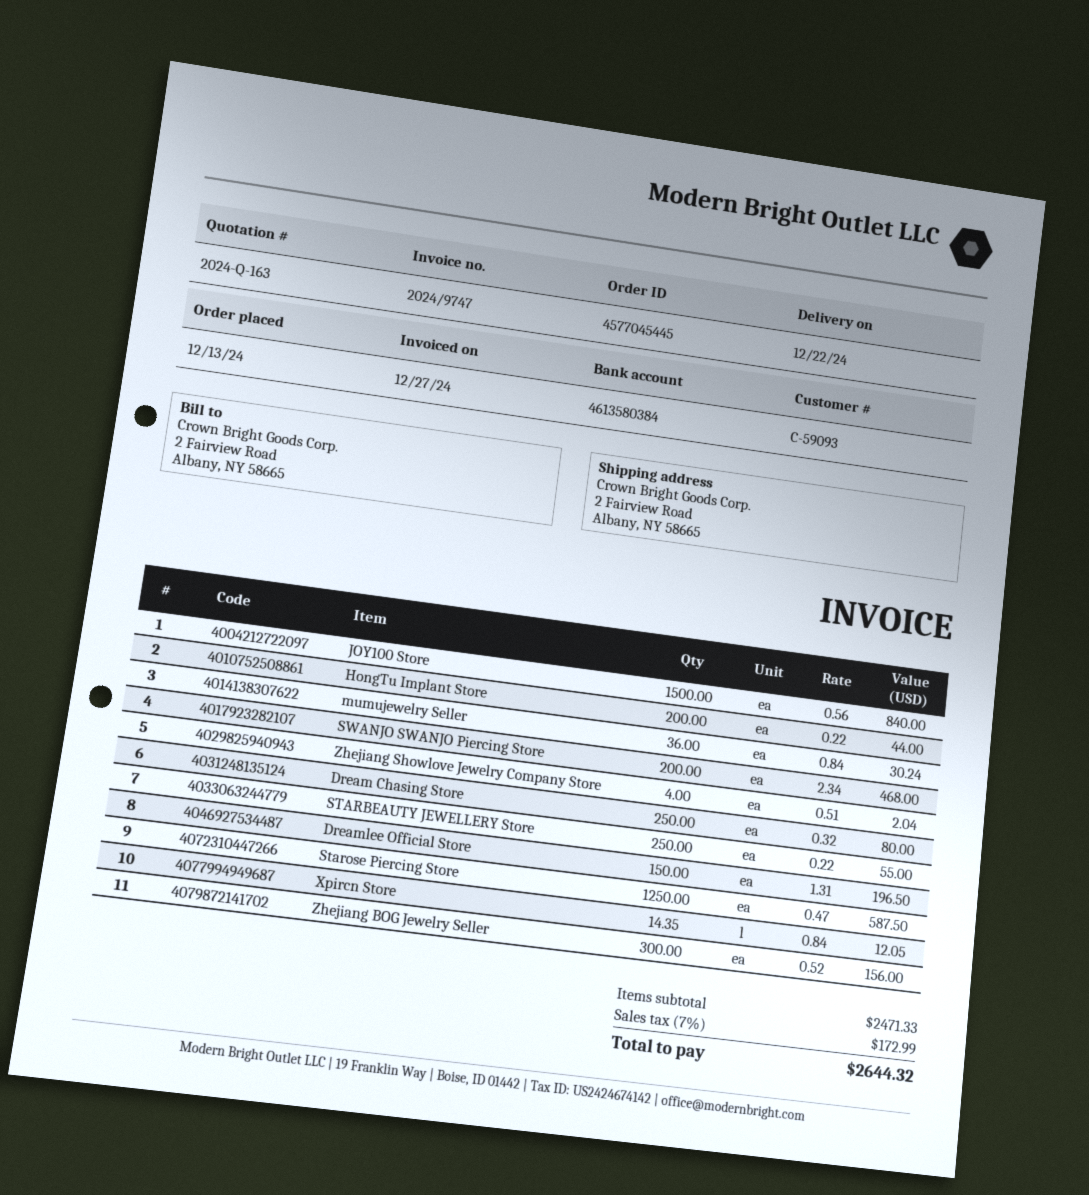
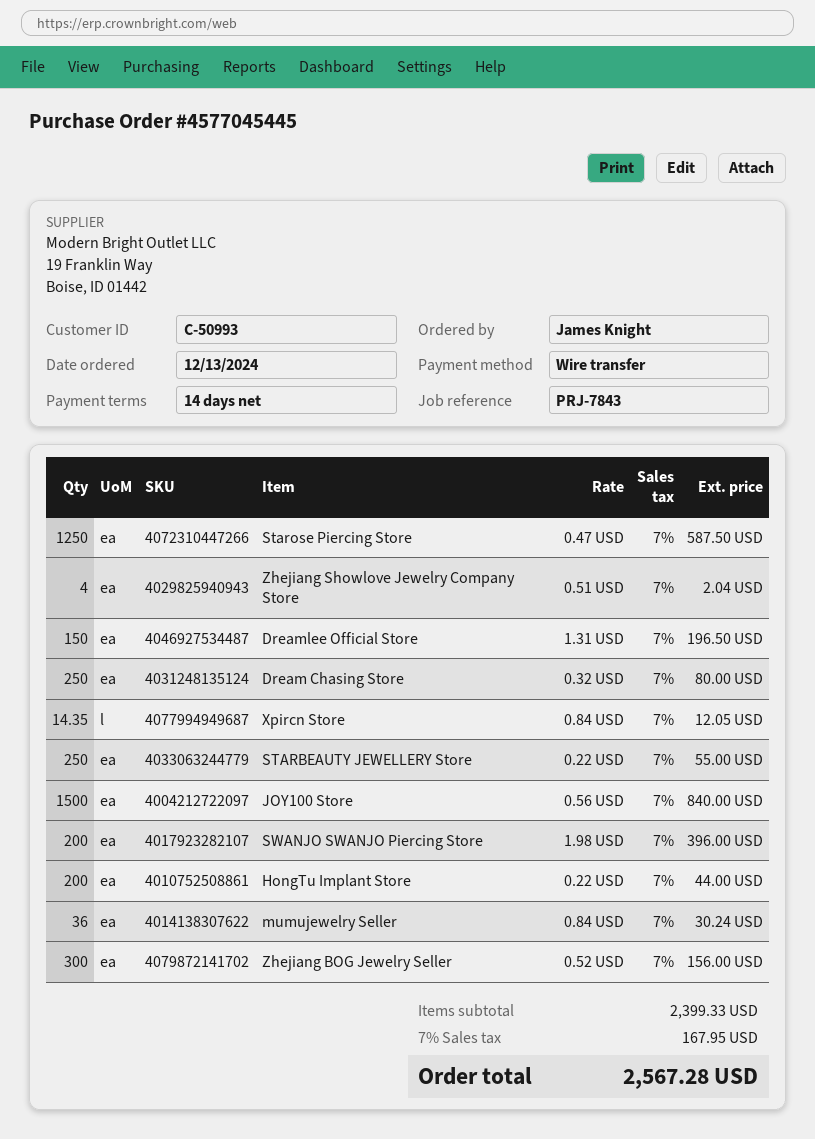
customer number: C-59093 -> C-50993
SWANJO SWANJO Piercing Store: 200 x 2.34 = 468.00 -> 200 x 1.98 = 396.00
subtotal: 2471.33 -> 2399.33
tax: 7% = 172.99 -> 7% = 167.95
total: 2644.32 -> 2567.28

